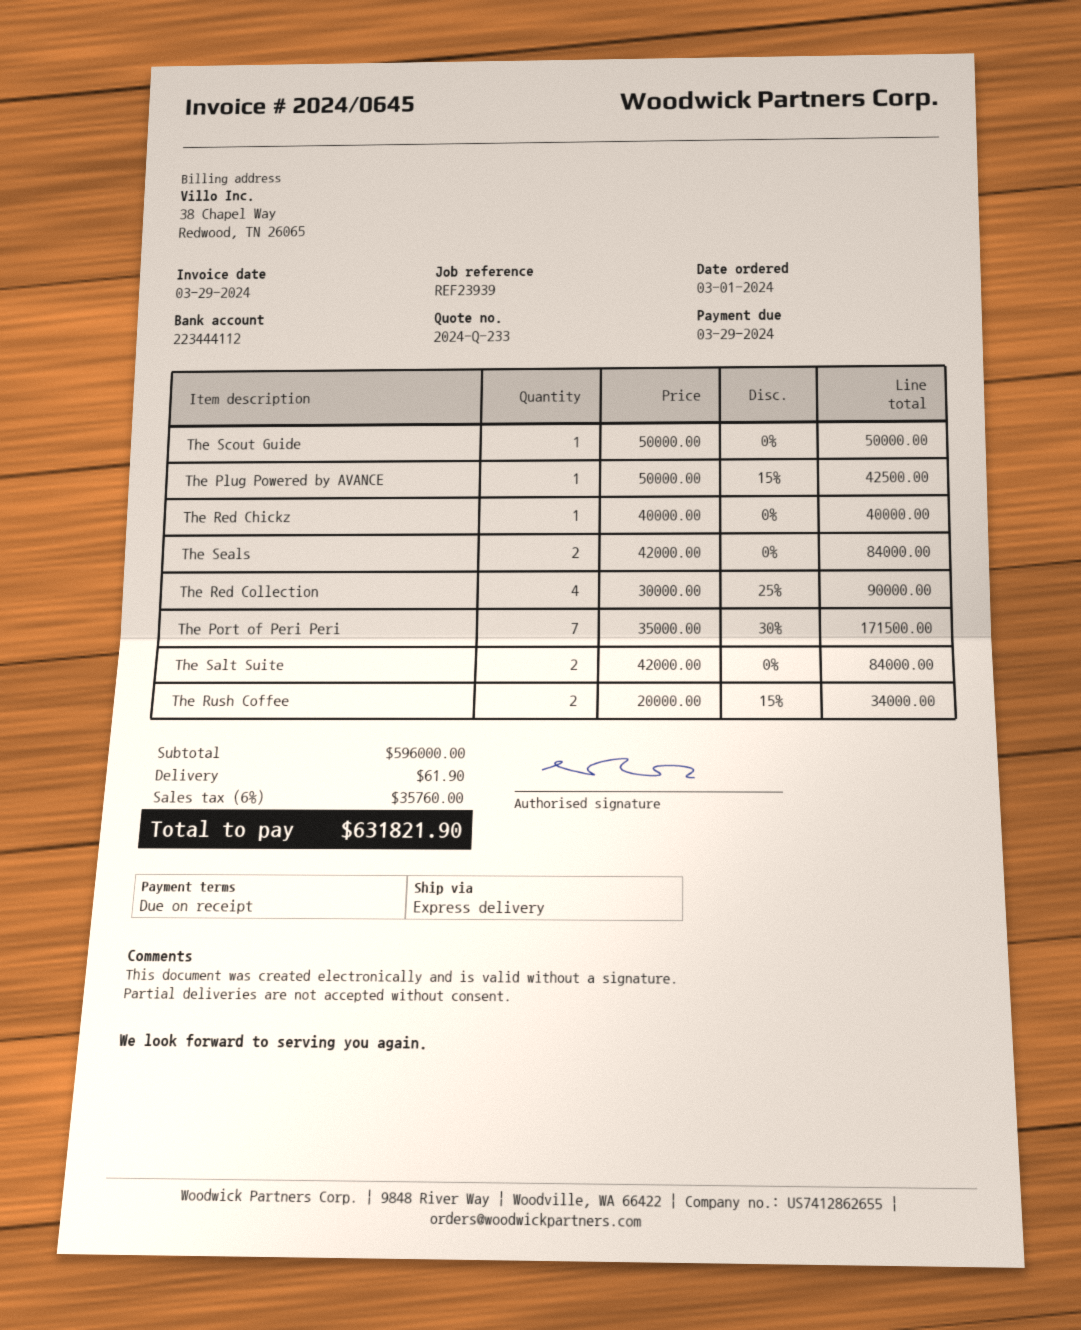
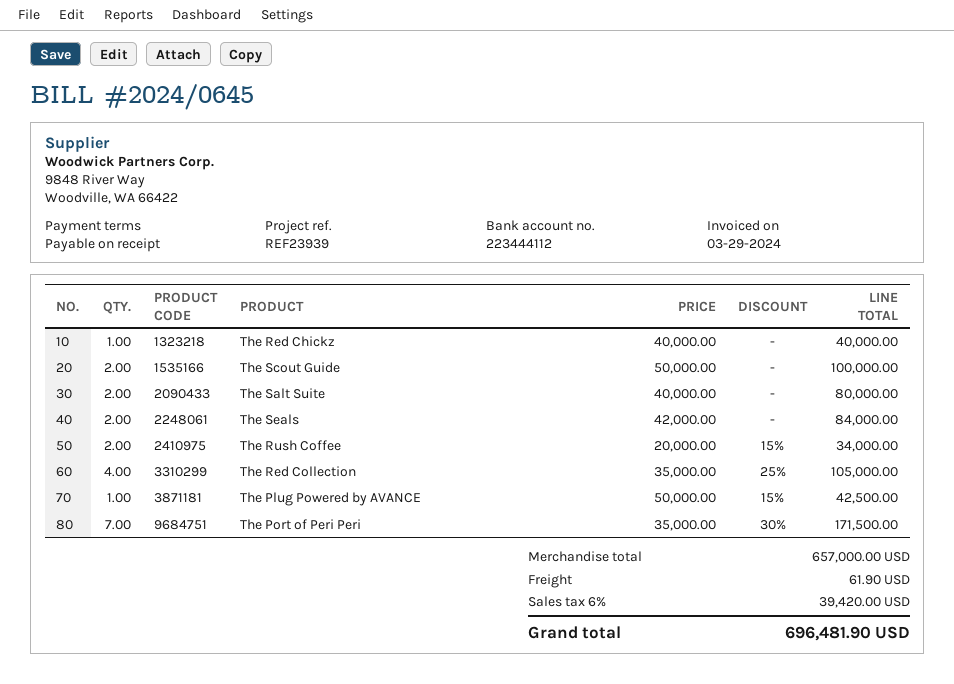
The Scout Guide: 1 x 50000.00 = 50000.00 -> 2 x 50000.00 = 100000.00
The Red Collection: 4 x 30000.00 - 25% = 90000.00 -> 4 x 35000.00 - 25% = 105000.00
The Salt Suite: 2 x 42000.00 = 84000.00 -> 2 x 40000.00 = 80000.00
subtotal: 596000.00 -> 657000.00
tax: 6% = 35760.00 -> 6% = 39420.00
total: 631821.90 -> 696481.90

